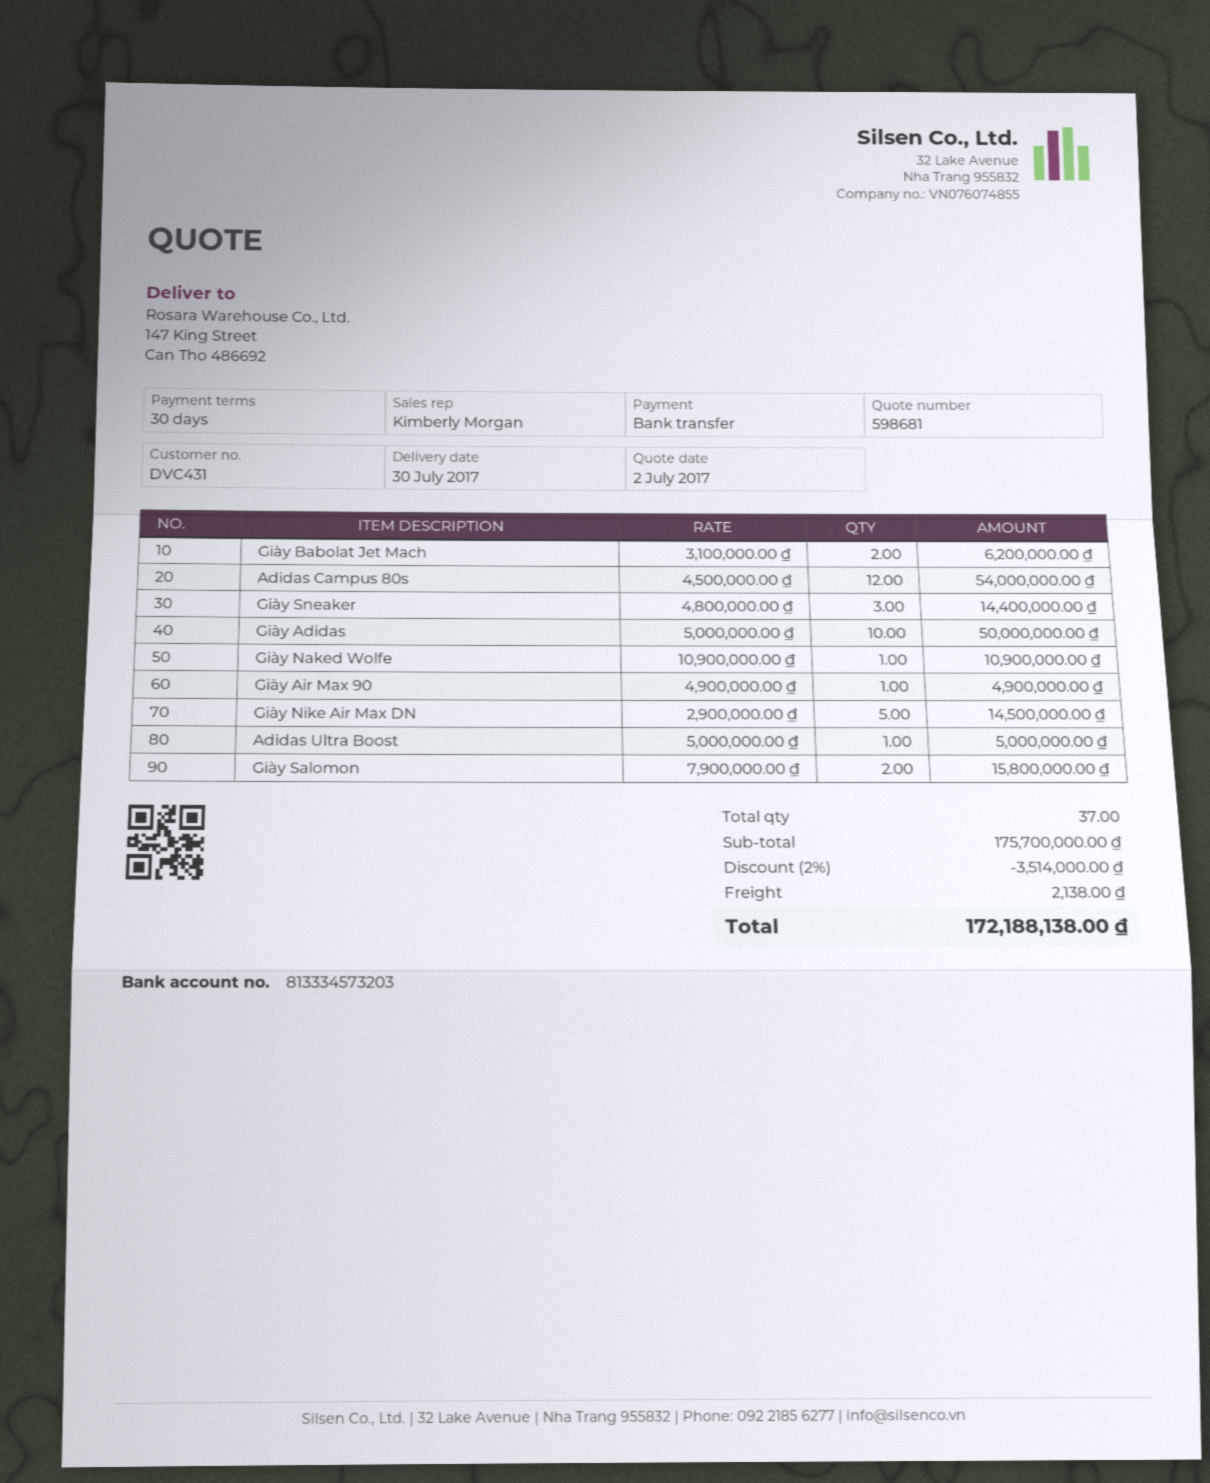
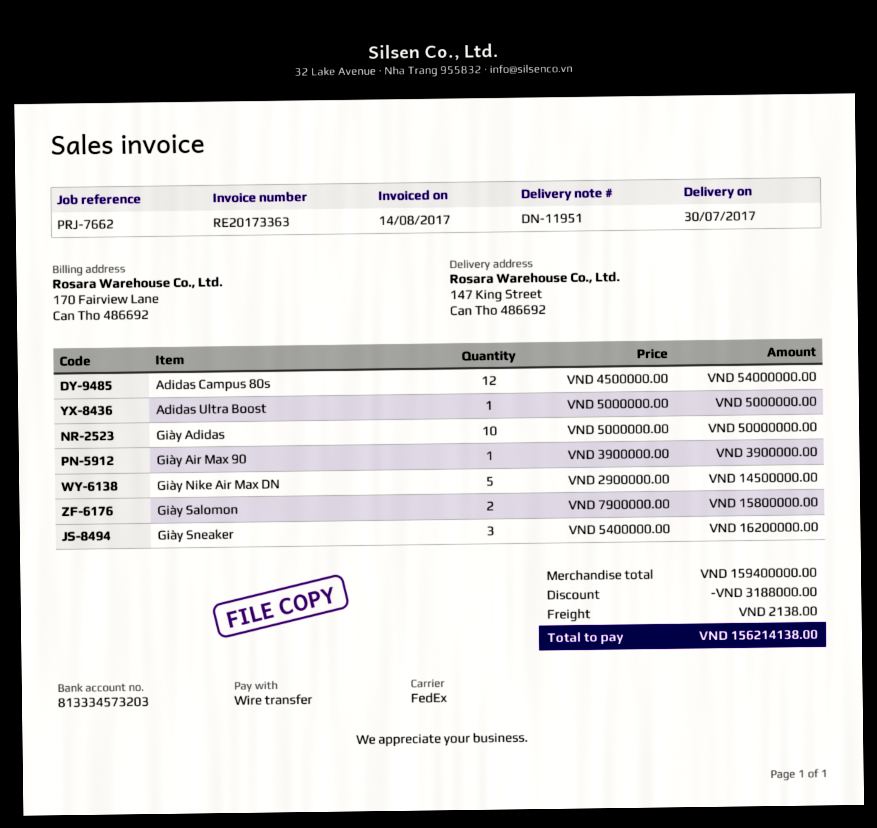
Giày Babolat Jet Mach: 2 x 3100000.00 = 6200000.00 -> none
Giày Sneaker: 3 x 4800000.00 = 14400000.00 -> 3 x 5400000.00 = 16200000.00
Giày Naked Wolfe: 1 x 10900000.00 = 10900000.00 -> none
Giày Air Max 90: 1 x 4900000.00 = 4900000.00 -> 1 x 3900000.00 = 3900000.00
subtotal: 175700000.00 -> 159400000.00
discount: 3514000.00 -> 3188000.00
total: 172188138.00 -> 156214138.00

